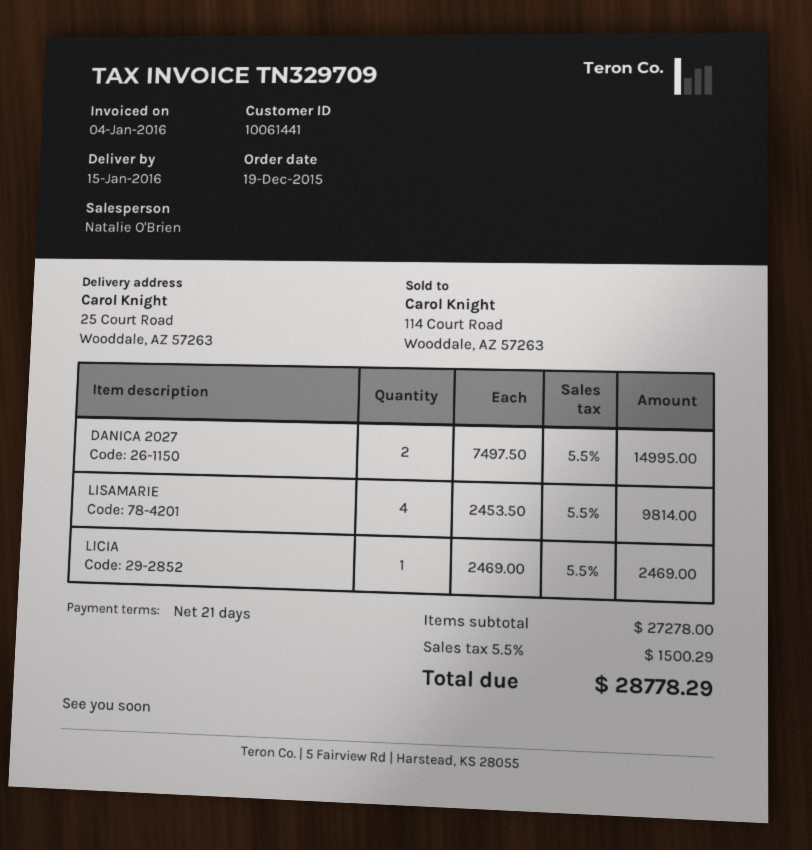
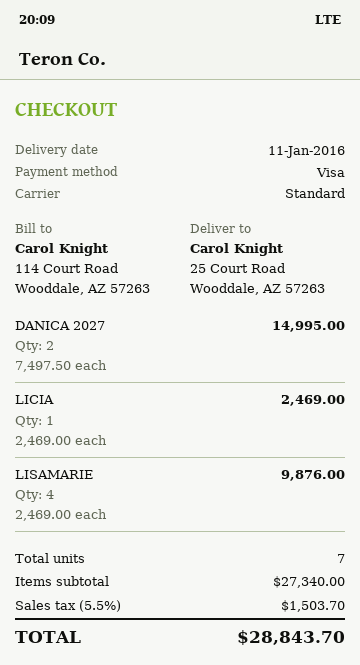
delivery date: 2016-01-15 -> 2016-01-11
LISAMARIE: 4 x 2453.50 = 9814.00 -> 4 x 2469.00 = 9876.00
subtotal: 27278.00 -> 27340.00
tax: 5.5% = 1500.29 -> 5.5% = 1503.70
total: 28778.29 -> 28843.70

